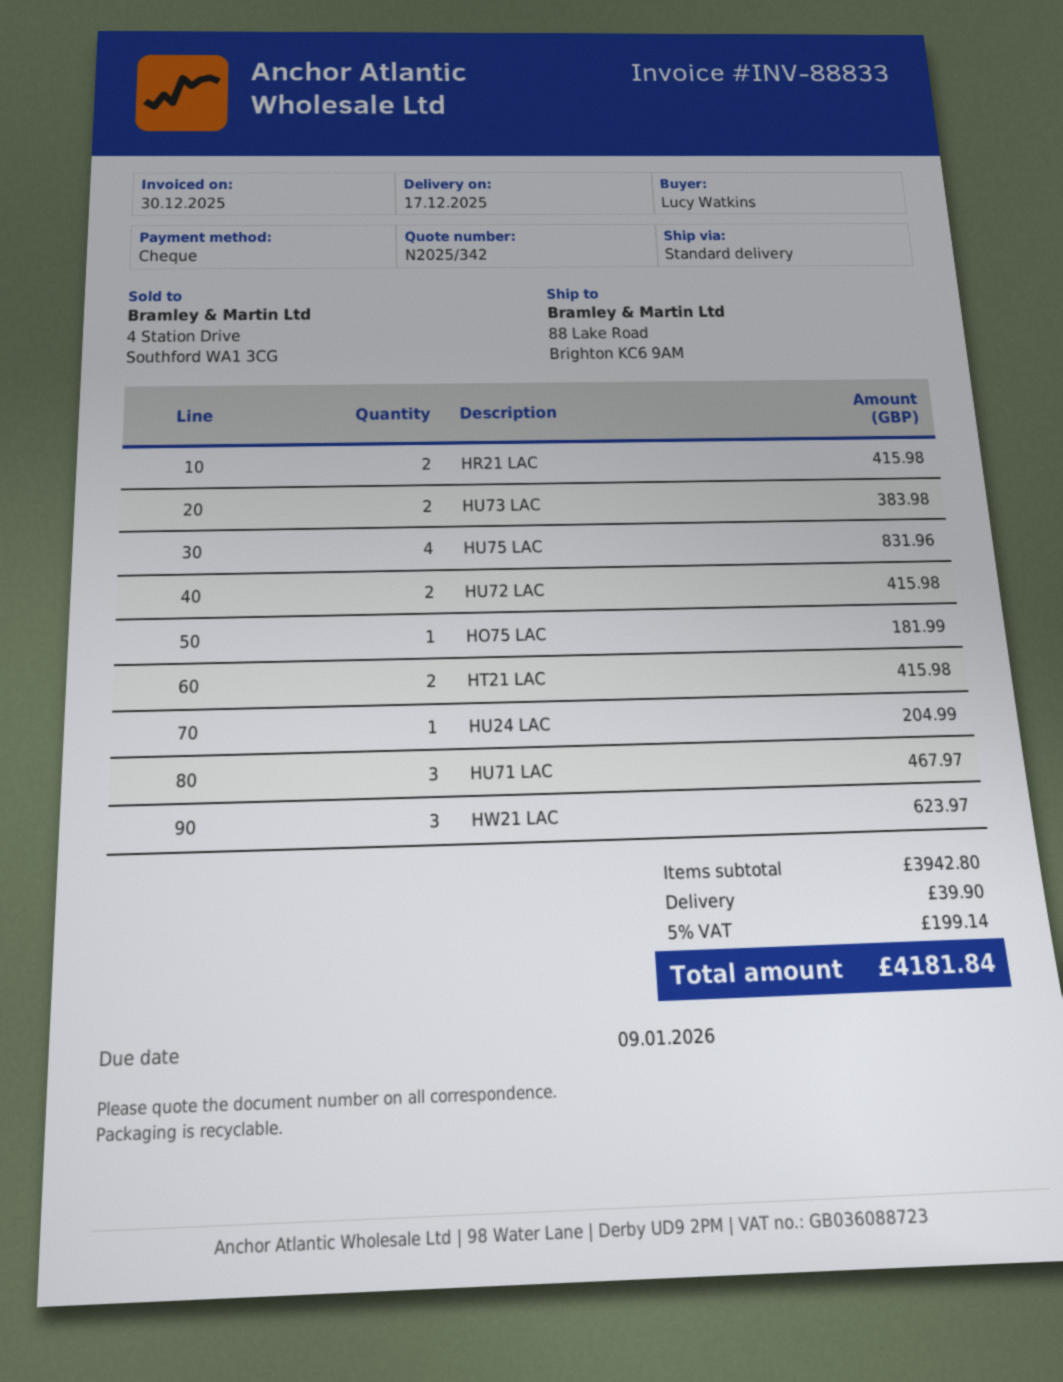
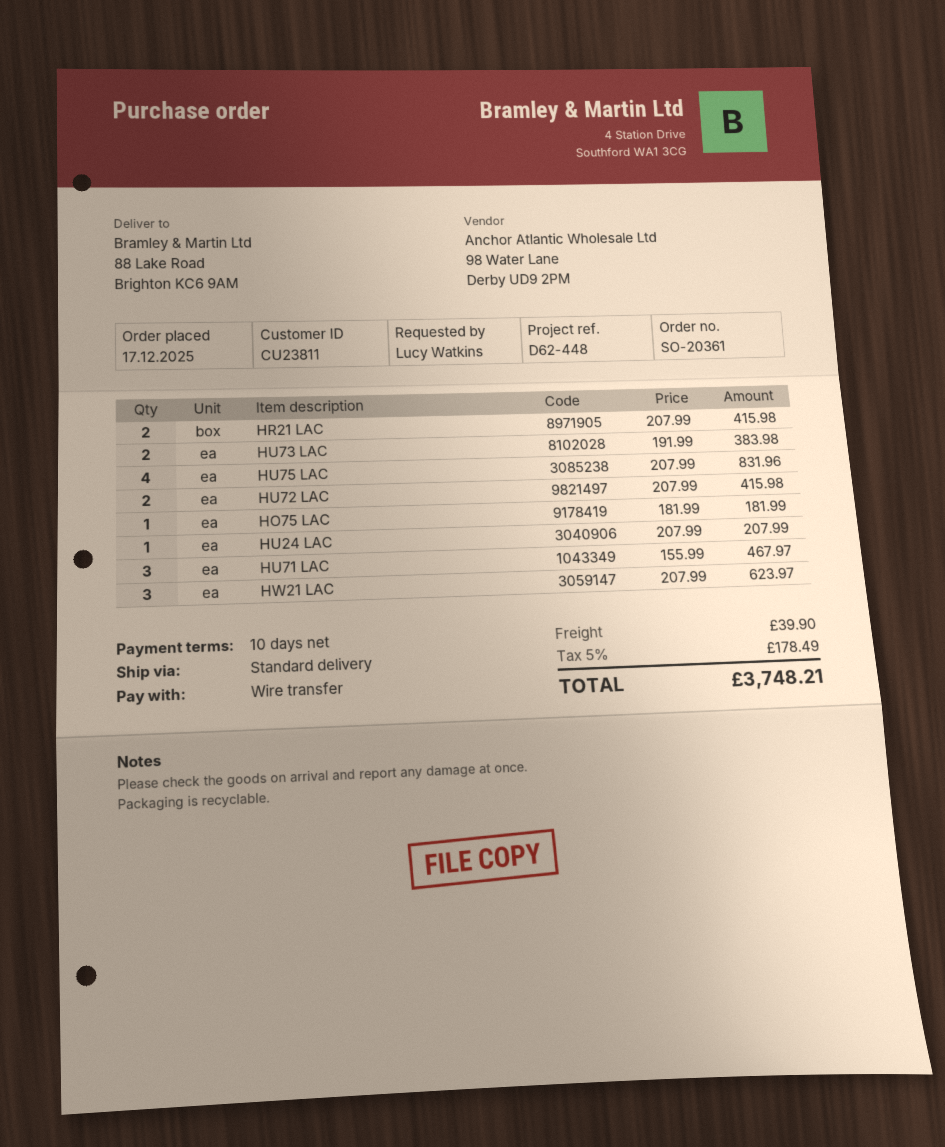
payment method: cheque -> bank transfer
HT21 LAC: 2 for 415.98 -> none
HU24 LAC: 1 for 204.99 -> 1 for 207.99
tax: 5% = 199.14 -> 5% = 178.49
total: 4181.84 -> 3748.21

